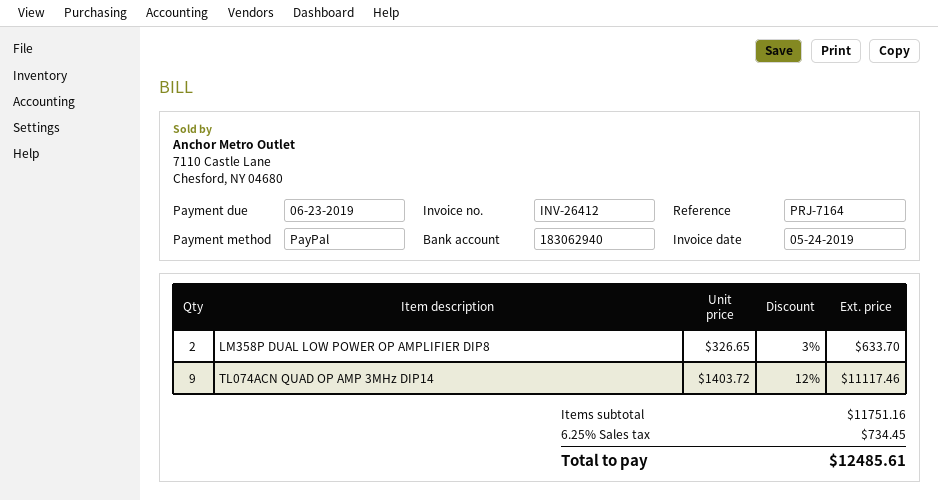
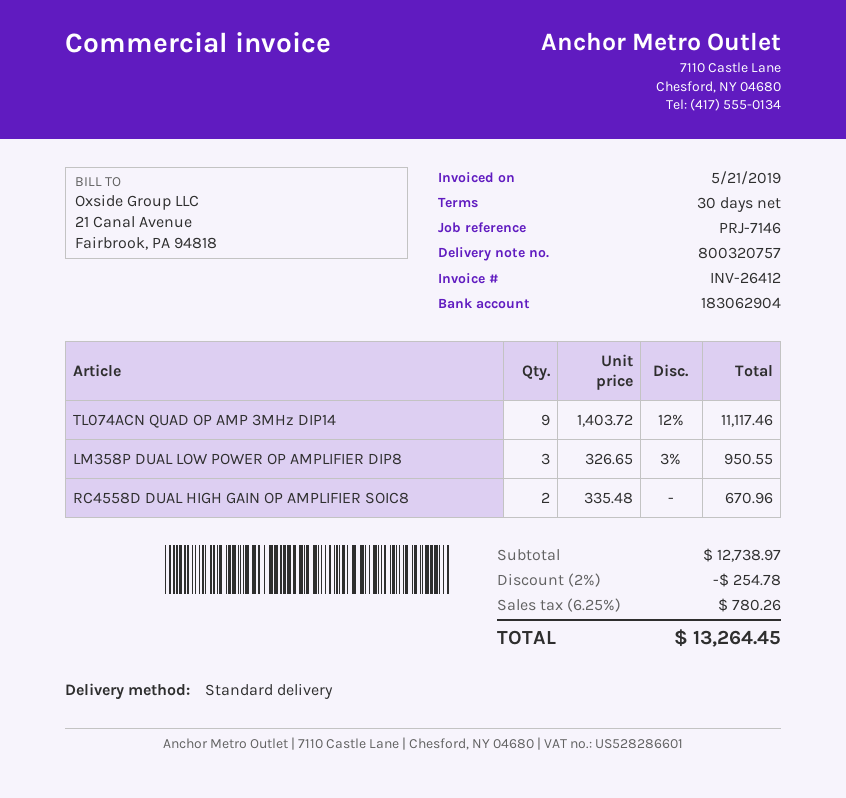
invoice date: 2019-05-24 -> 2019-05-21
reference: PRJ-7164 -> PRJ-7146
bank account: 183062940 -> 183062904
LM358P DUAL LOW POWER OP AMPLIFIER DIP8: 2 x 326.65 - 3% = 633.70 -> 3 x 326.65 - 3% = 950.55
RC4558D DUAL HIGH GAIN OP AMPLIFIER SOIC8: none -> 2 x 335.48 = 670.96
subtotal: 11751.16 -> 12738.97
discount: none -> 2% = 254.78
tax: 6.25% = 734.45 -> 6.25% = 780.26
total: 12485.61 -> 13264.45

